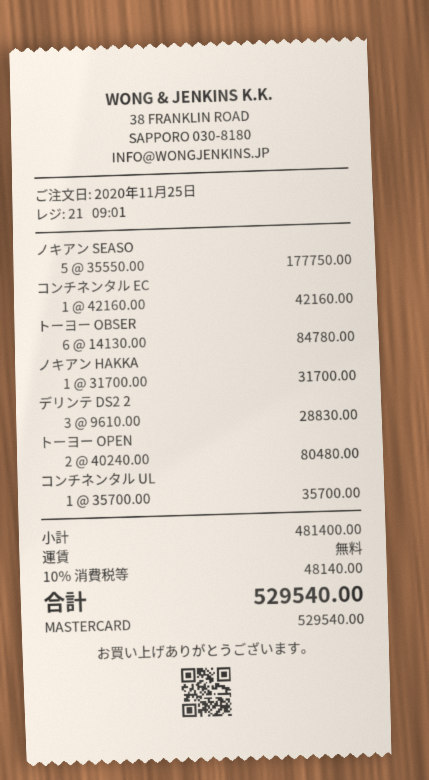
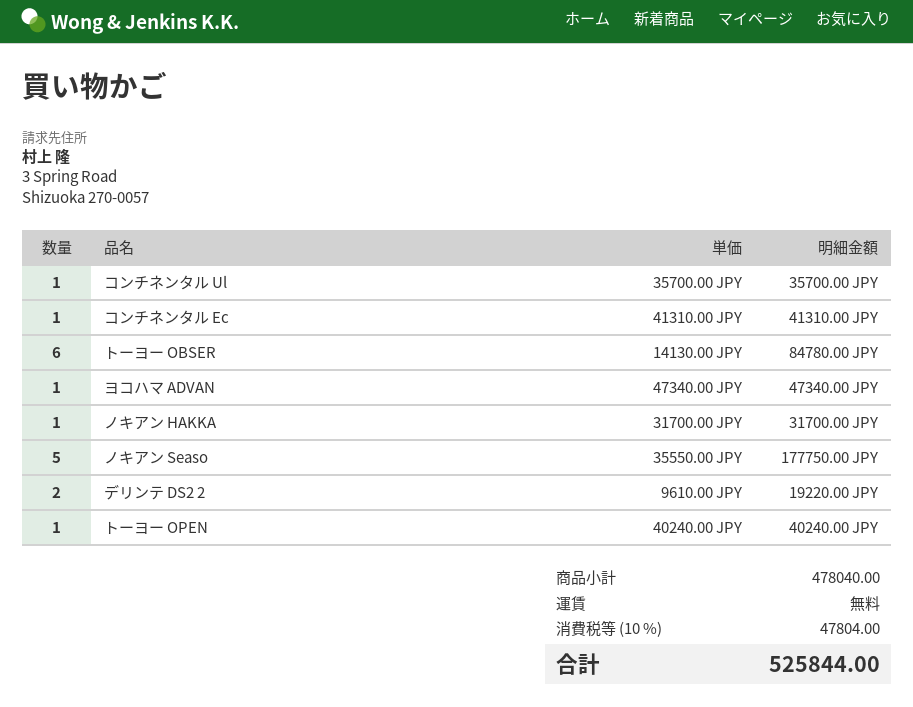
コンチネンタル EC: 1 x 42160.00 = 42160.00 -> 1 x 41310.00 = 41310.00
デリンテ DS2 2: 3 x 9610.00 = 28830.00 -> 2 x 9610.00 = 19220.00
トーヨー OPEN: 2 x 40240.00 = 80480.00 -> 1 x 40240.00 = 40240.00
ヨコハマ ADVAN: none -> 1 x 47340.00 = 47340.00
subtotal: 481400.00 -> 478040.00
tax: 10% = 48140.00 -> 10% = 47804.00
total: 529540.00 -> 525844.00

